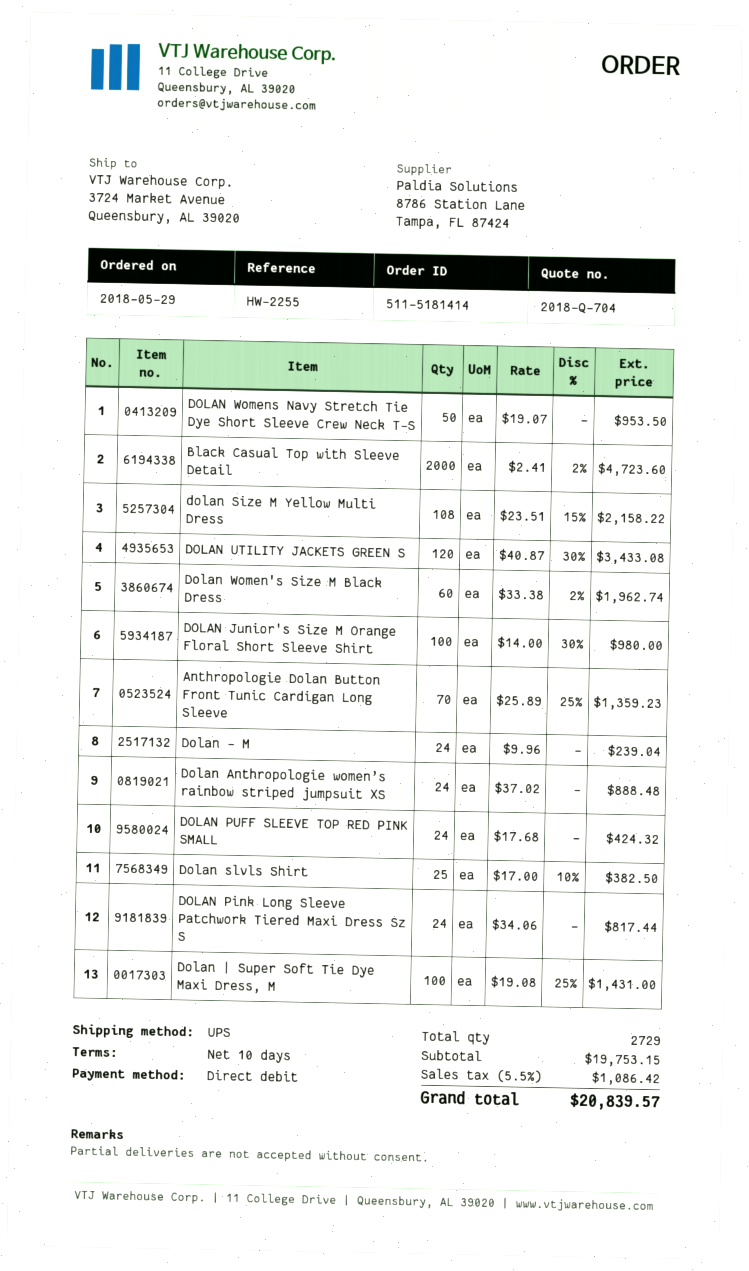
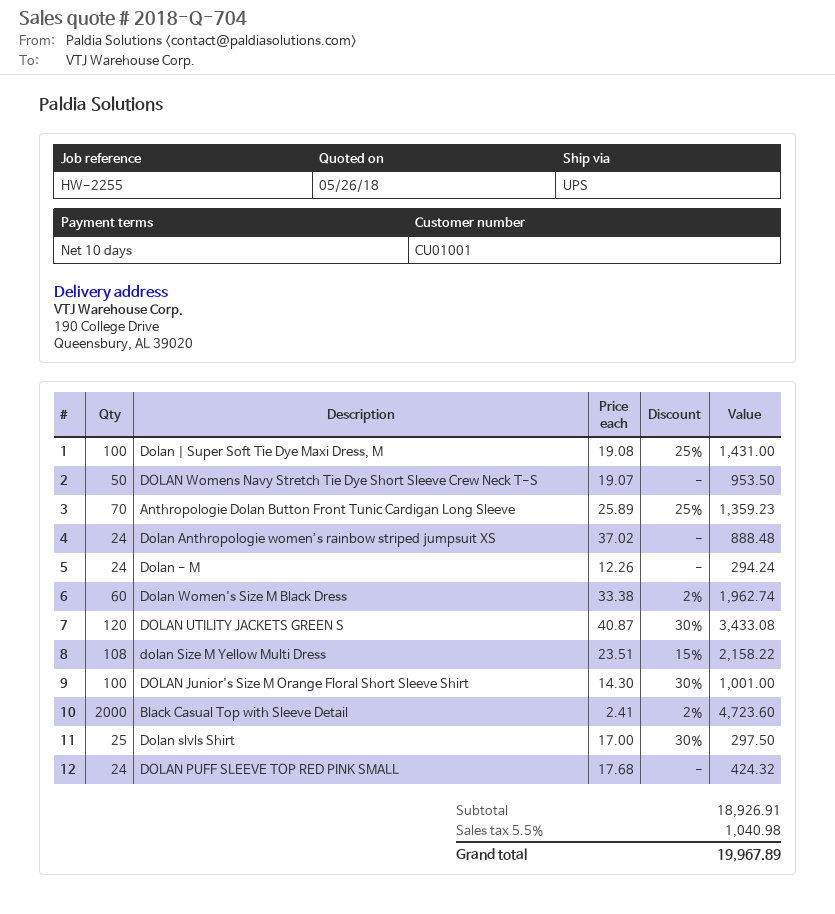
ship to: 3724 Market Avenue, Queensbury, AL 39020 -> 190 College Drive, Queensbury, AL 39020
DOLAN Junior's Size M Orange Floral Short Sleeve Shirt: 100 x 14.00 - 30% = 980.00 -> 100 x 14.30 - 30% = 1001.00
Dolan - M: 24 x 9.96 = 239.04 -> 24 x 12.26 = 294.24
Dolan slvls Shirt: 25 x 17.00 - 10% = 382.50 -> 25 x 17.00 - 30% = 297.50
DOLAN Pink Long Sleeve Patchwork Tiered Maxi Dress Sz S: 24 x 34.06 = 817.44 -> none
subtotal: 19753.15 -> 18926.91
tax: 5.5% = 1086.42 -> 5.5% = 1040.98
total: 20839.57 -> 19967.89

